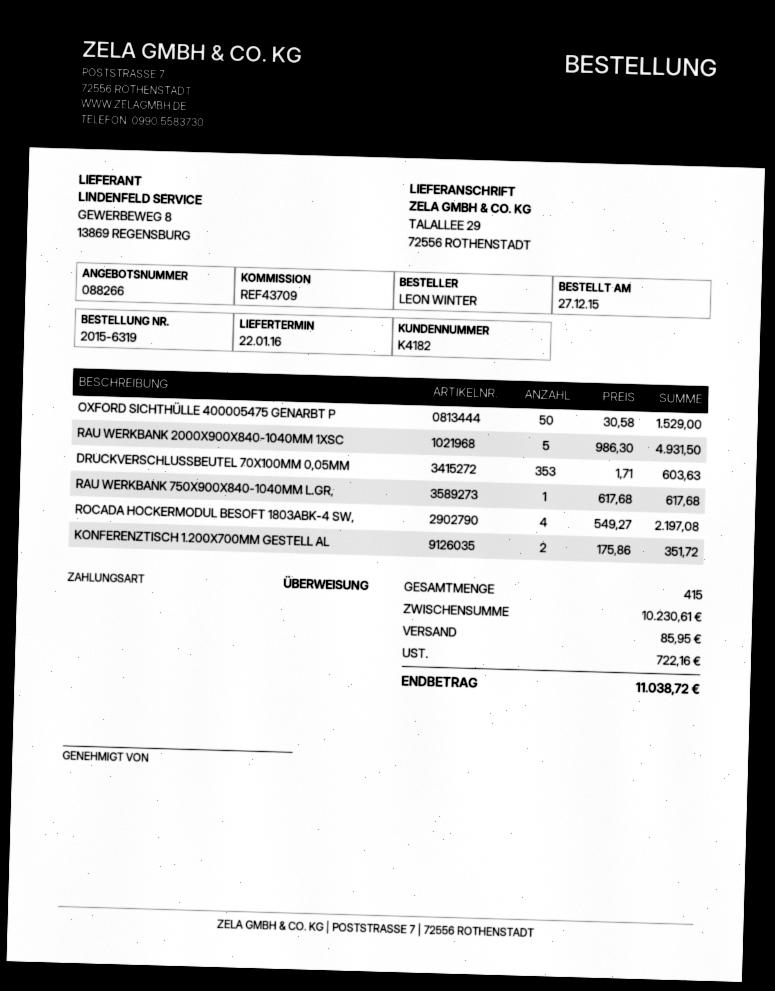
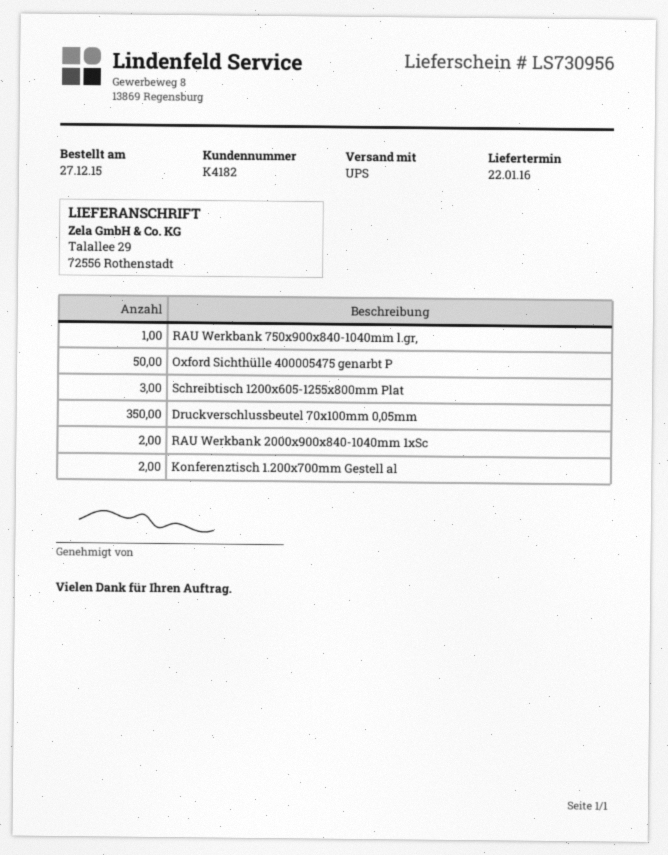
RAU WERKBANK 2000X900X840-1040MM 1XSC: 5 -> 2
DRUCKVERSCHLUSSBEUTEL 70X100MM 0,05MM: 353 -> 350
ROCADA HOCKERMODUL BESOFT 1803ABK-4 SW,: 4 -> none
Schreibtisch 1200x605-1255x800mm Plat: none -> 3

